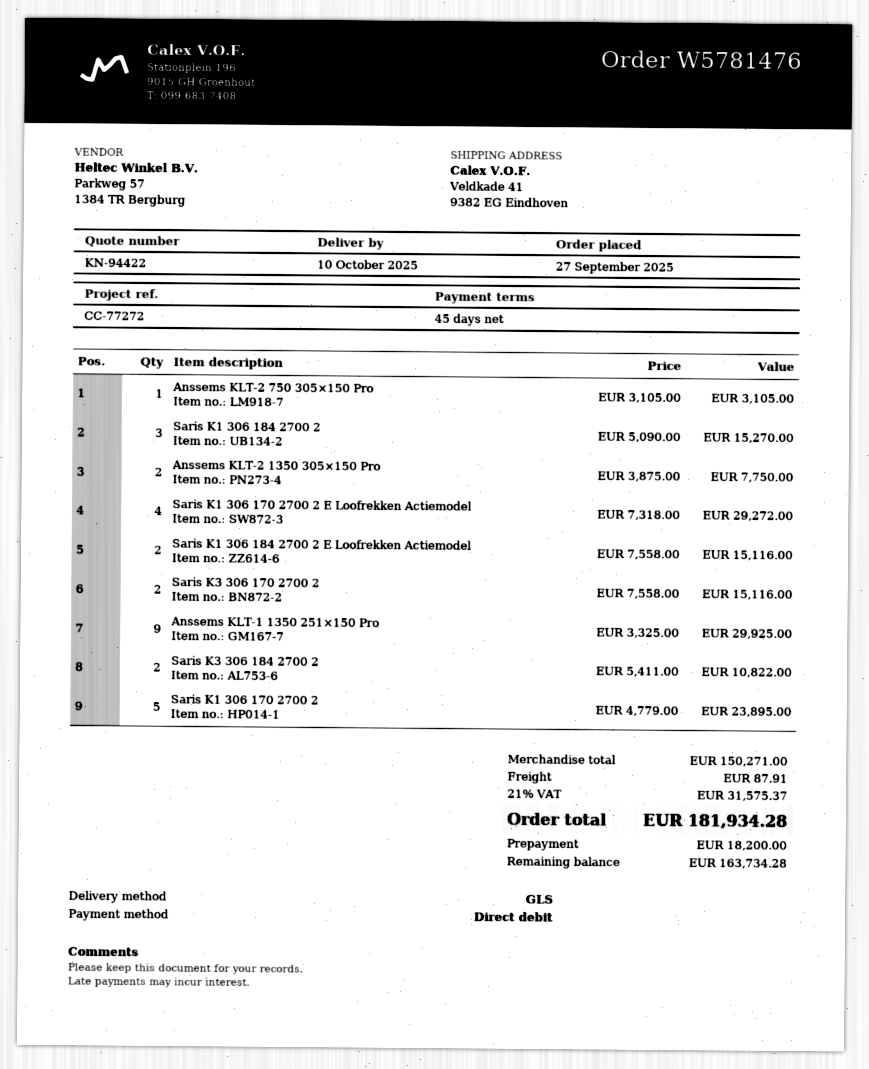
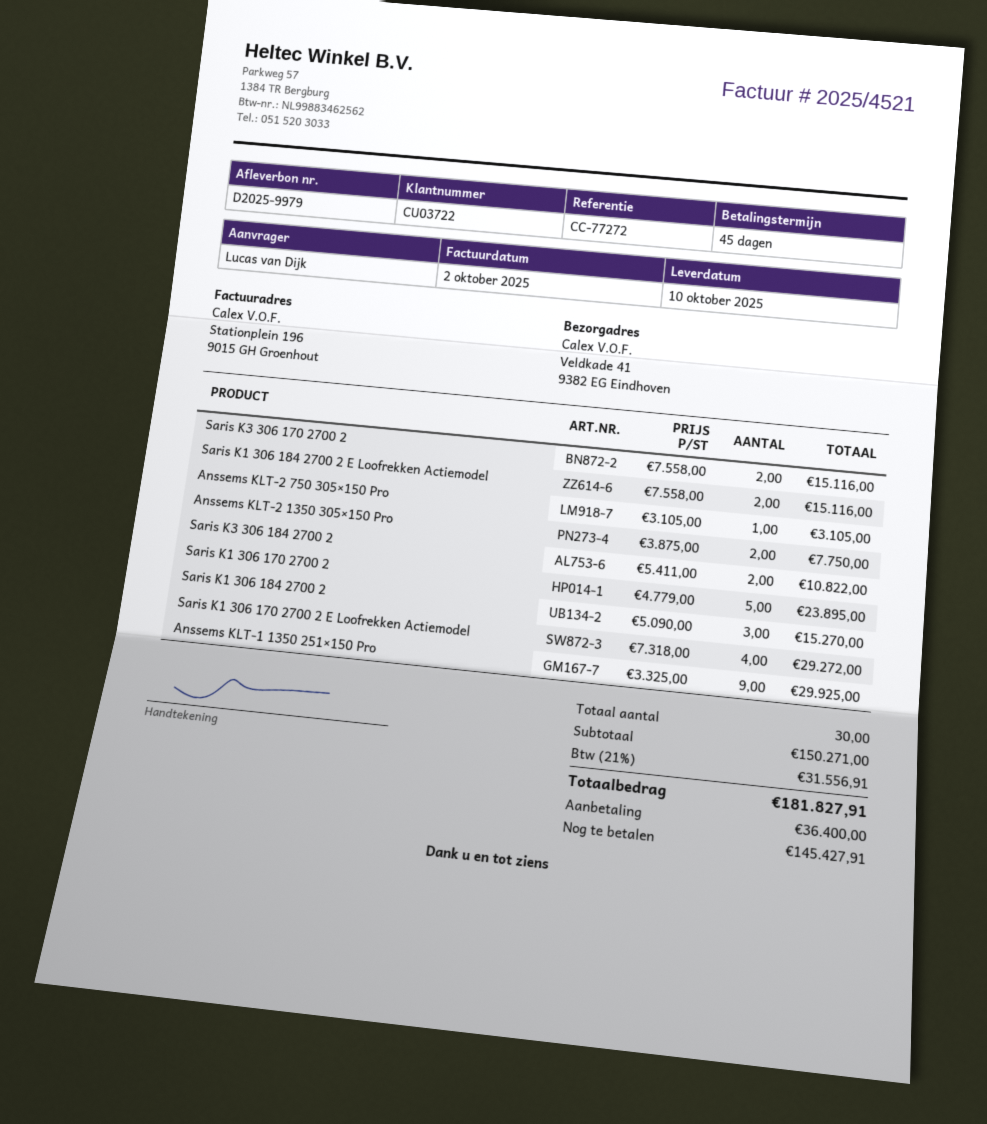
shipping: 87.91 -> none
tax: 21% = 31575.37 -> 21% = 31556.91
total: 181934.28 -> 181827.91
deposit: 18200.00 -> 36400.00
balance: 163734.28 -> 145427.91

